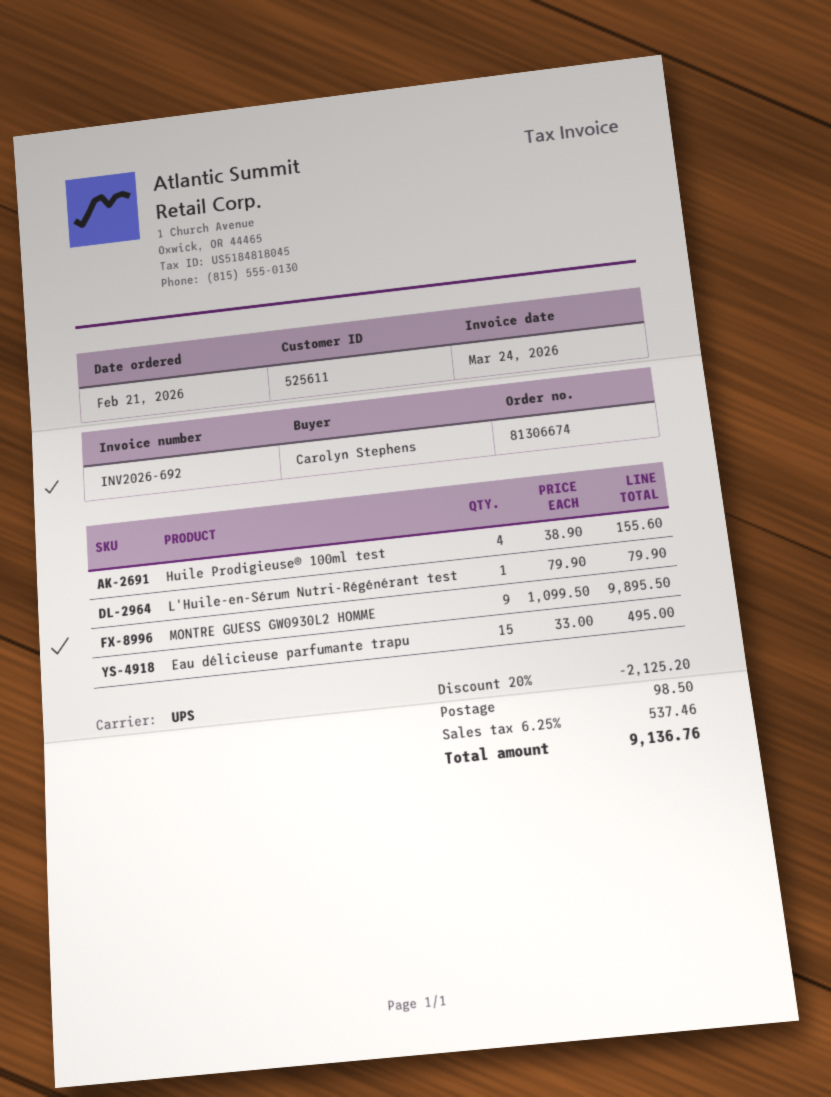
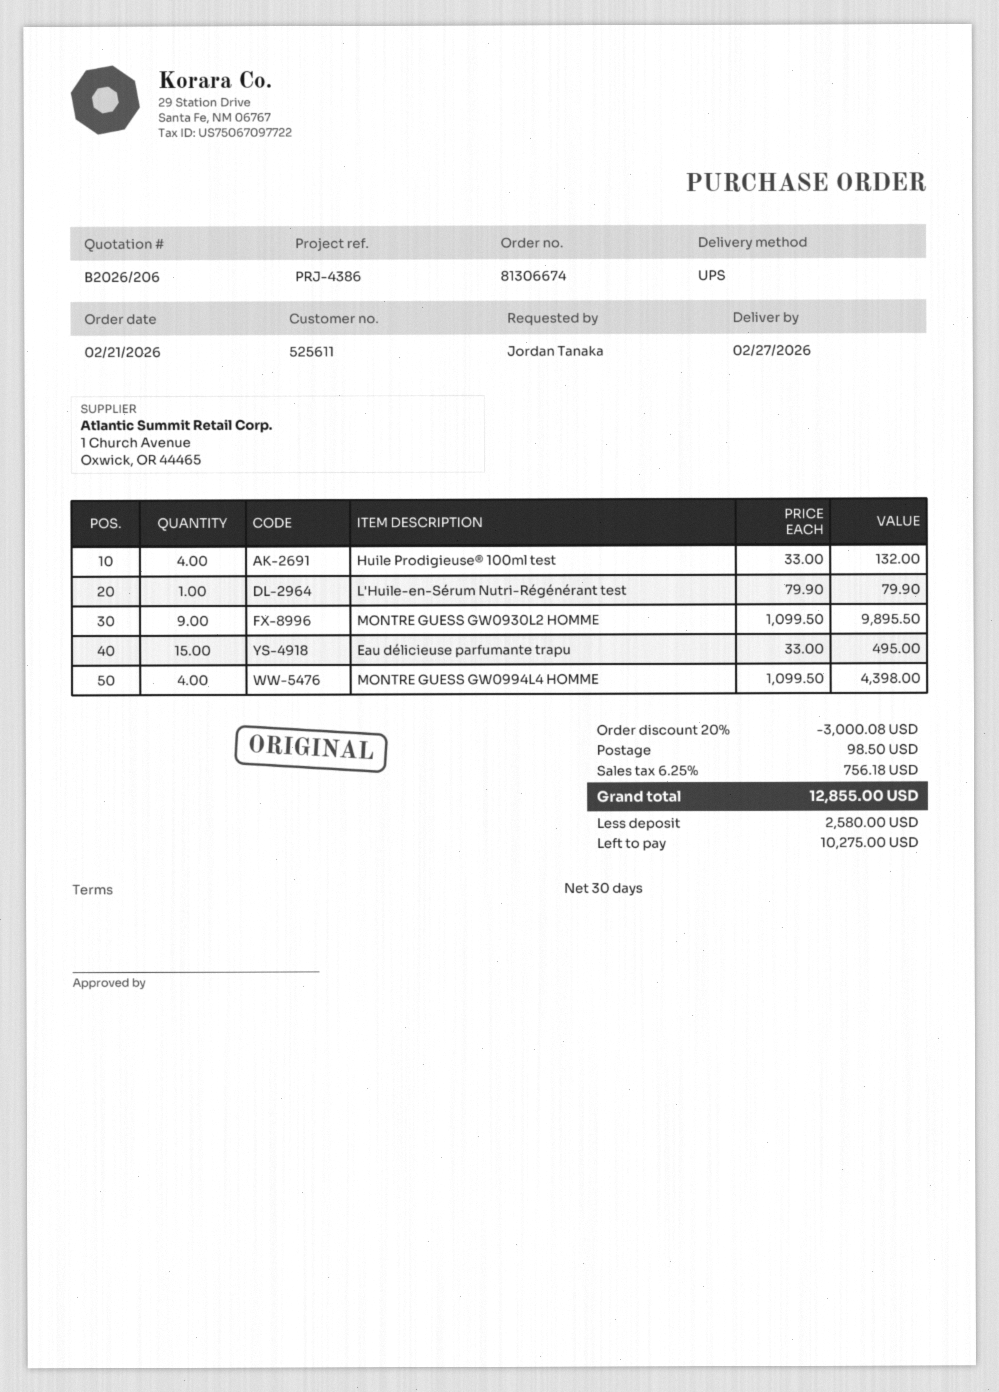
ordered by: Carolyn Stephens -> Jordan Tanaka
Huile Prodigieuse® 100ml test: 4 x 38.90 = 155.60 -> 4 x 33.00 = 132.00
MONTRE GUESS GW0994L4 HOMME: none -> 4 x 1099.50 = 4398.00
discount: 20% = 2125.20 -> 20% = 3000.08
tax: 6.25% = 537.46 -> 6.25% = 756.18
total: 9136.76 -> 12855.00

